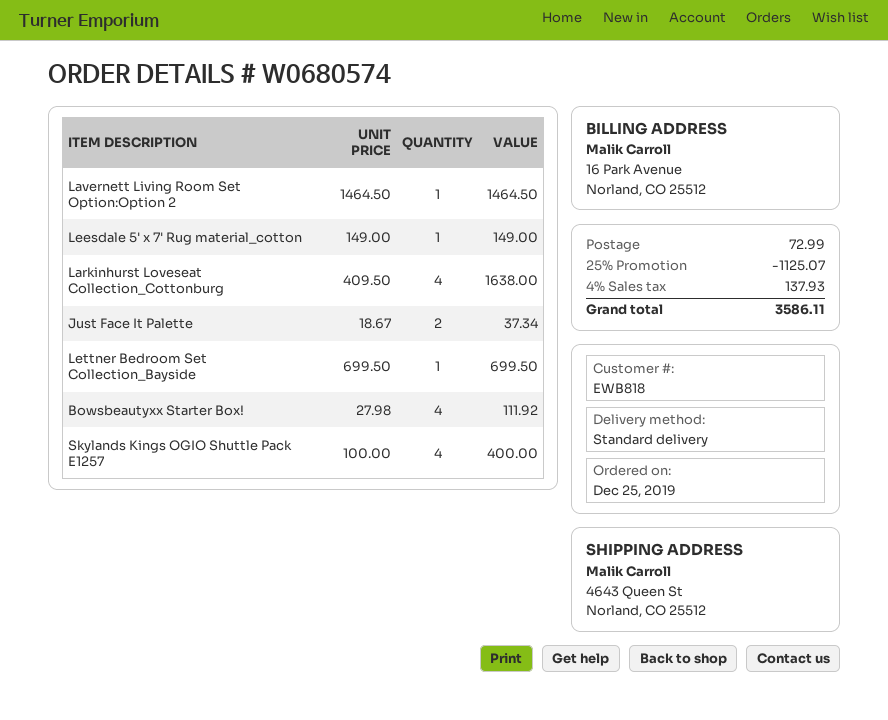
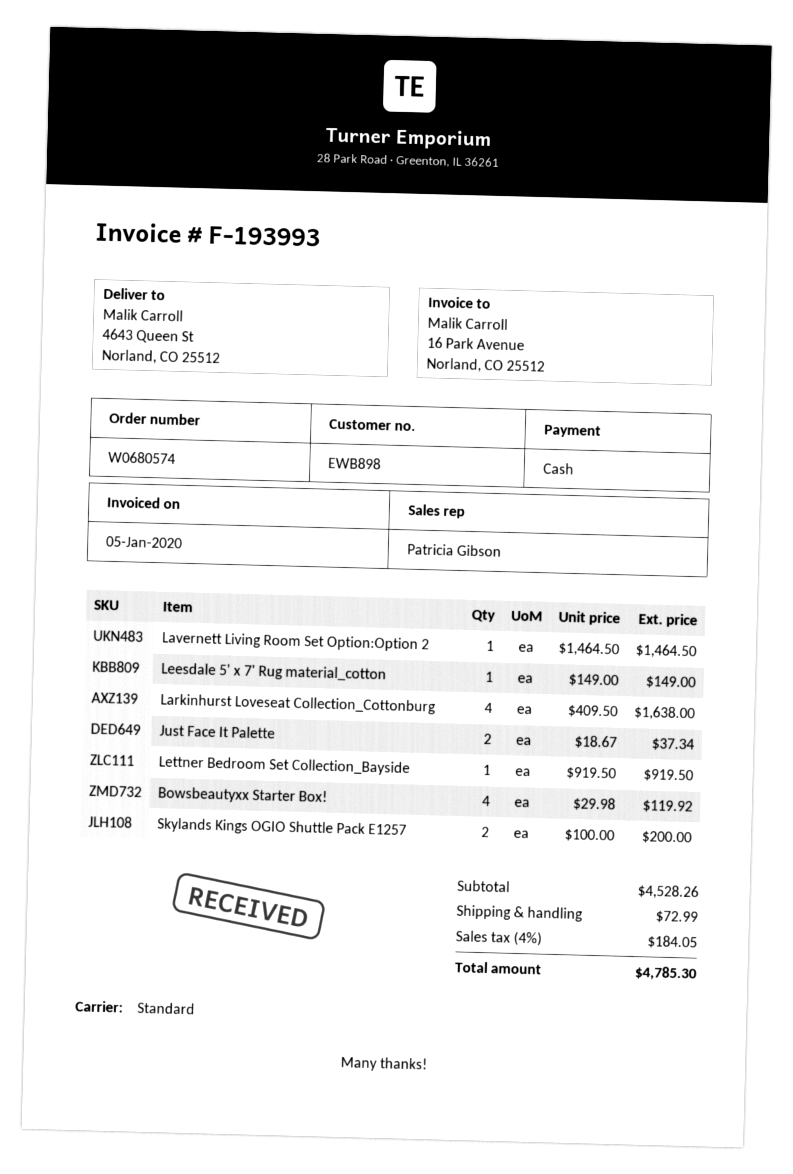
customer number: EWB818 -> EWB898
Lettner Bedroom Set Collection_Bayside: 1 x 699.50 = 699.50 -> 1 x 919.50 = 919.50
Bowsbeautyxx Starter Box!: 4 x 27.98 = 111.92 -> 4 x 29.98 = 119.92
Skylands Kings OGIO Shuttle Pack E1257: 4 x 100.00 = 400.00 -> 2 x 100.00 = 200.00
discount: 25% = 1125.07 -> none
tax: 4% = 137.93 -> 4% = 184.05
total: 3586.11 -> 4785.30

